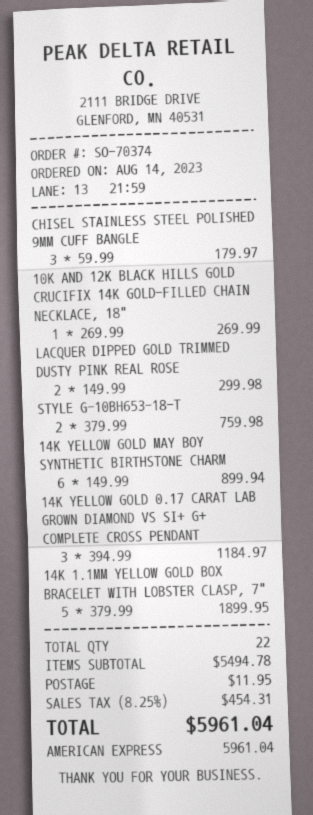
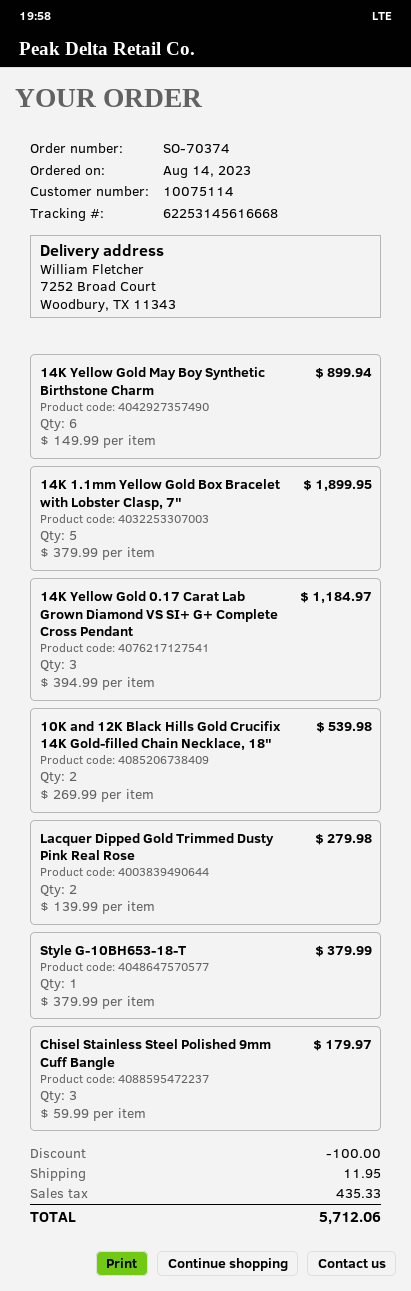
10K AND 12K BLACK HILLS GOLD CRUCIFIX 14K GOLD-FILLED CHAIN NECKLACE, 18": 1 x 269.99 = 269.99 -> 2 x 269.99 = 539.98
LACQUER DIPPED GOLD TRIMMED DUSTY PINK REAL ROSE: 2 x 149.99 = 299.98 -> 2 x 139.99 = 279.98
STYLE G-10BH653-18-T: 2 x 379.99 = 759.98 -> 1 x 379.99 = 379.99
discount: none -> 100.00
tax: 454.31 -> 435.33
total: 5961.04 -> 5712.06

